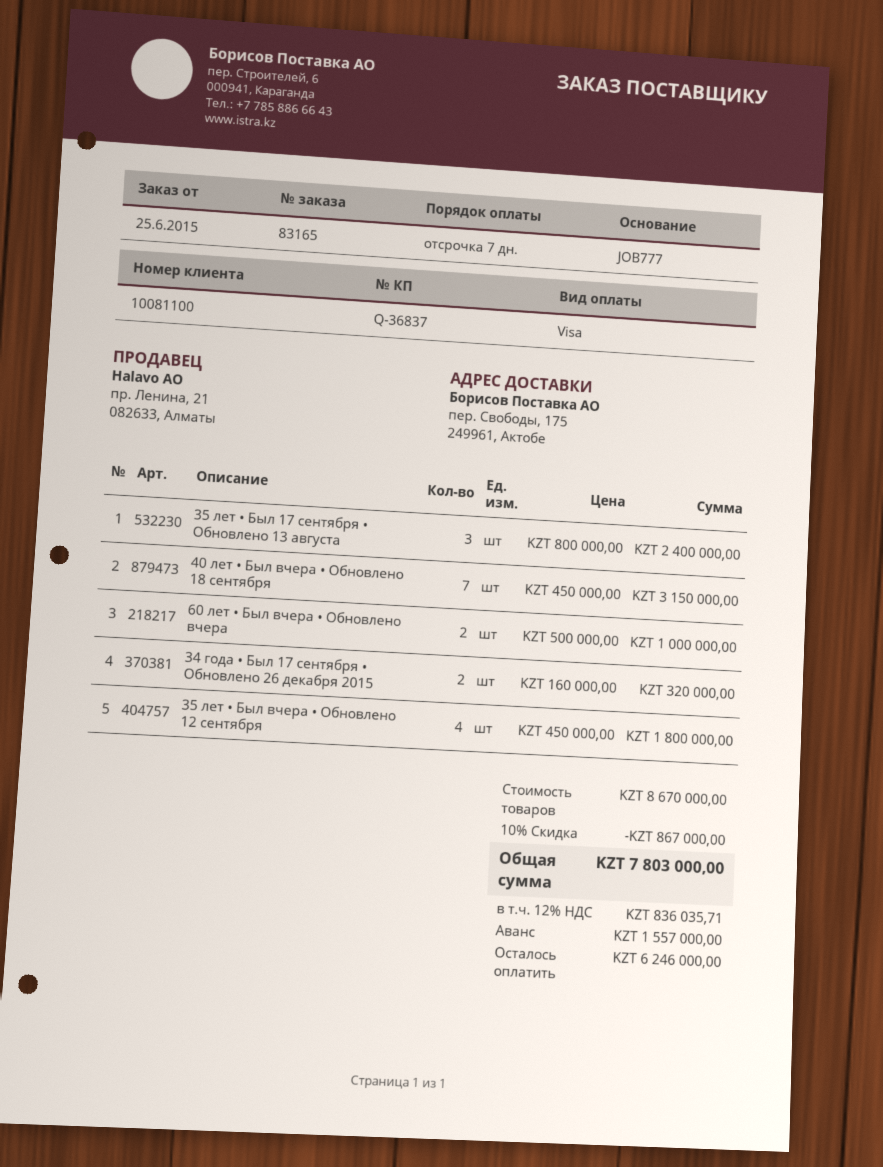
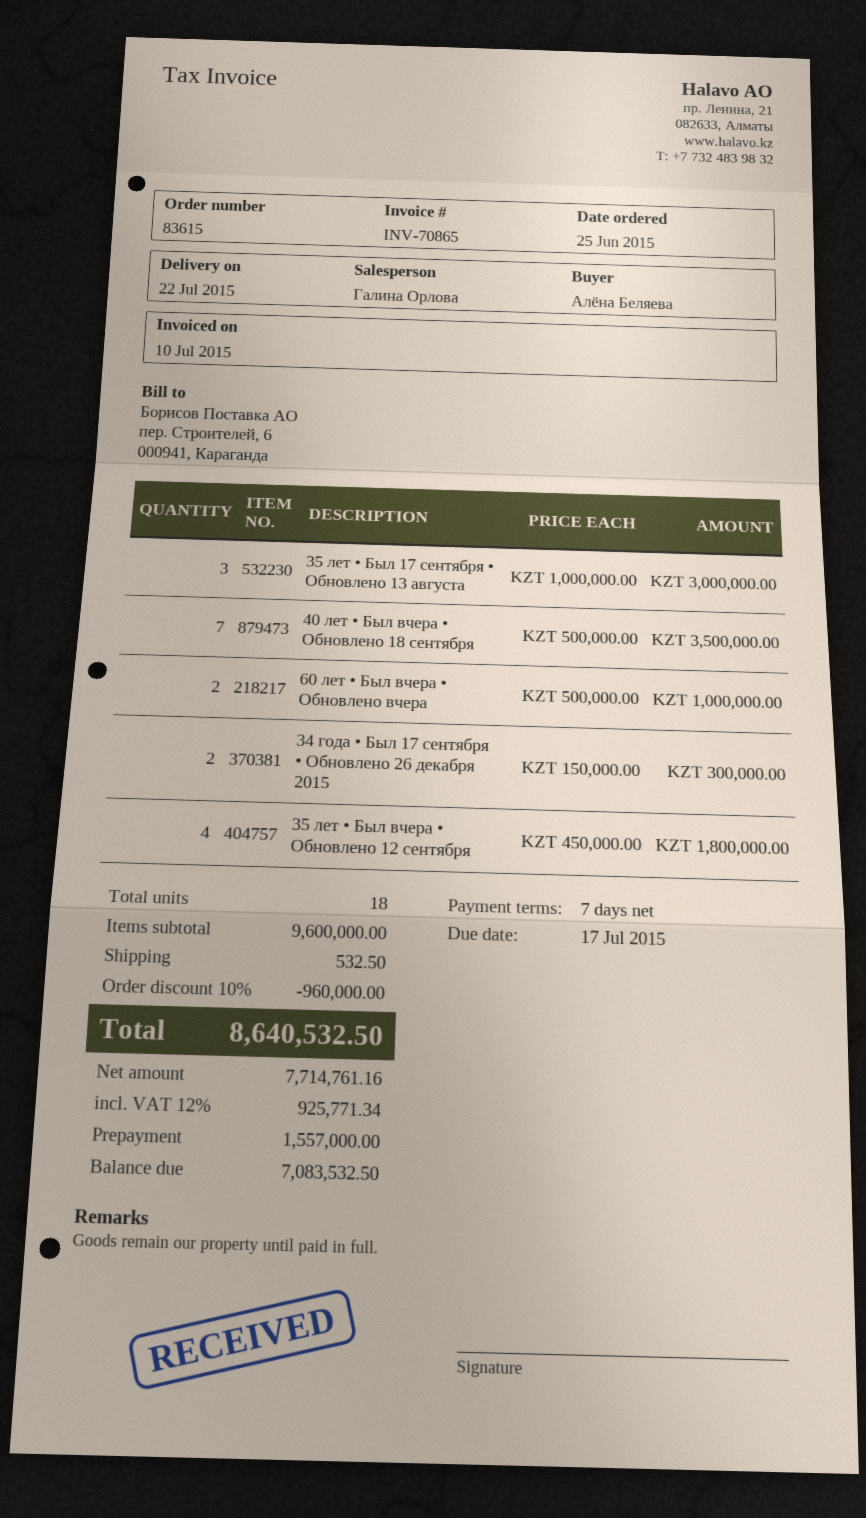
order number: 83165 -> 83615
35 лет • Был 17 сентября • Обновлено 13 августа: 3 x 800000.00 = 2400000.00 -> 3 x 1000000.00 = 3000000.00
40 лет • Был вчера • Обновлено 18 сентября: 7 x 450000.00 = 3150000.00 -> 7 x 500000.00 = 3500000.00
34 года • Был 17 сентября • Обновлено 26 декабря 2015: 2 x 160000.00 = 320000.00 -> 2 x 150000.00 = 300000.00
subtotal: 8670000.00 -> 9600000.00
discount: 10% = 867000.00 -> 10% = 960000.00
shipping: none -> 532.50
tax: 12% = 836035.71 -> 12% = 925771.34
total: 7803000.00 -> 8640532.50
balance: 6246000.00 -> 7083532.50

